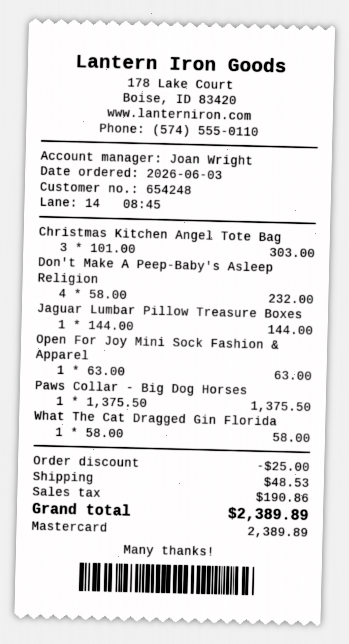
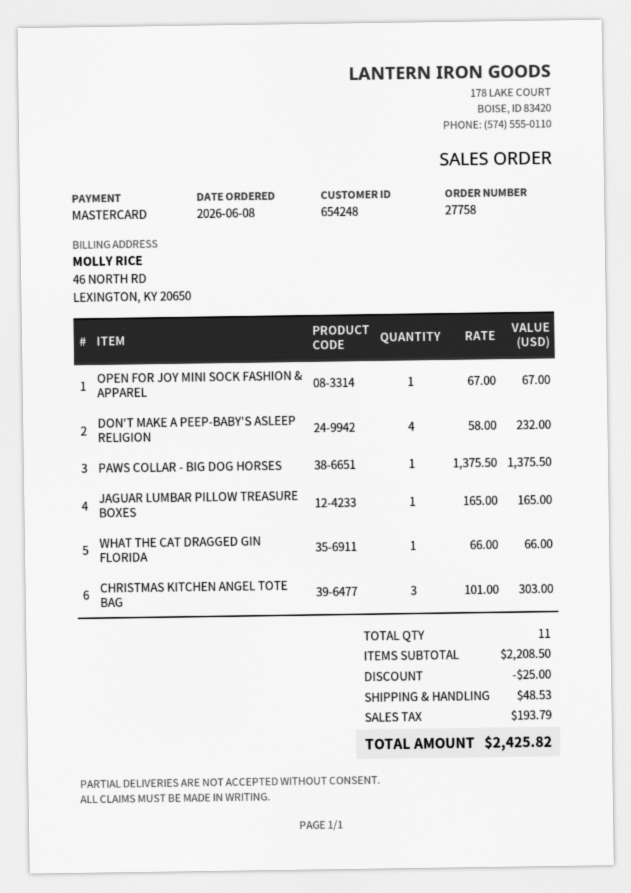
order date: 2026-06-03 -> 2026-06-08
Jaguar Lumbar Pillow Treasure Boxes: 1 x 144.00 = 144.00 -> 1 x 165.00 = 165.00
Open For Joy Mini Sock Fashion & Apparel: 1 x 63.00 = 63.00 -> 1 x 67.00 = 67.00
What The Cat Dragged Gin Florida: 1 x 58.00 = 58.00 -> 1 x 66.00 = 66.00
tax: 190.86 -> 193.79
total: 2389.89 -> 2425.82

